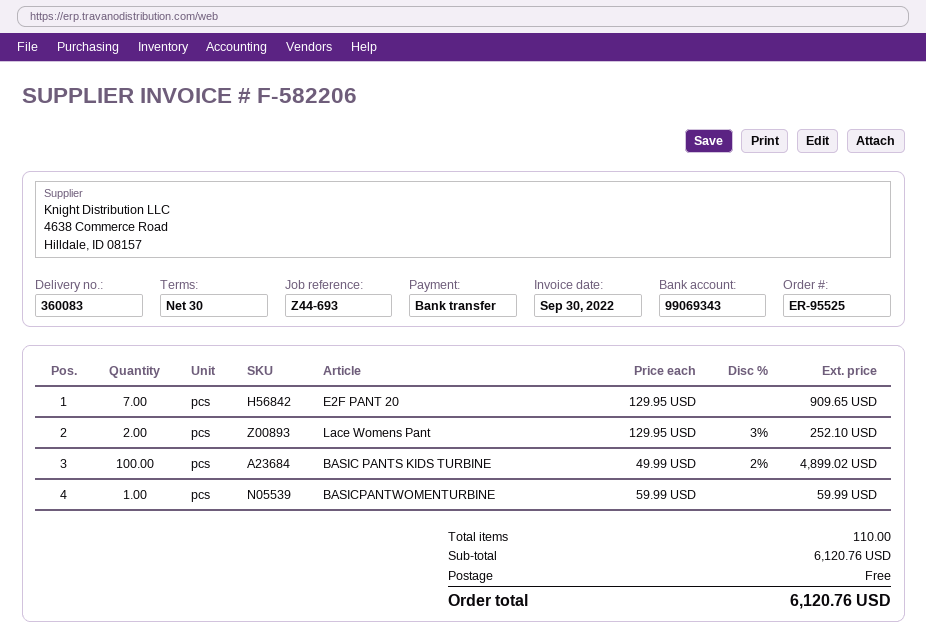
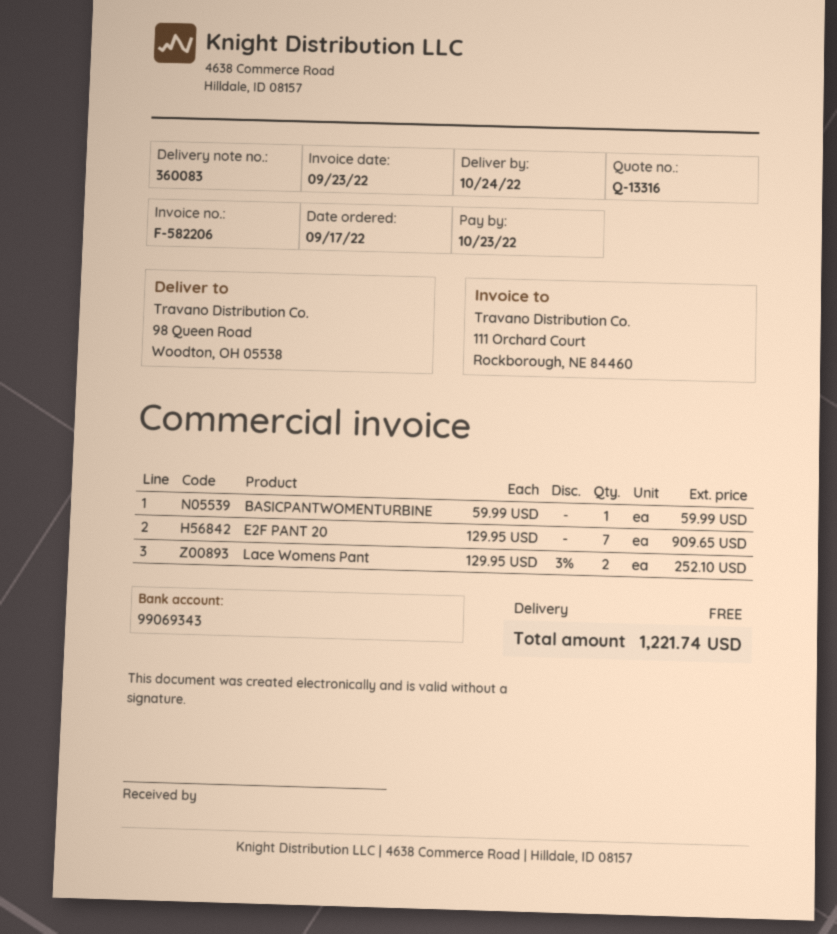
invoice date: 2022-09-30 -> 2022-09-23
BASIC PANTS KIDS TURBINE: 100 x 49.99 - 2% = 4899.02 -> none
total: 6120.76 -> 1221.74

